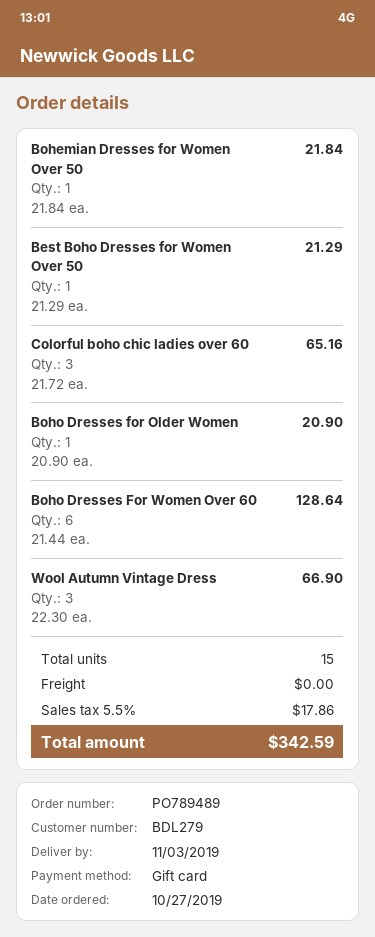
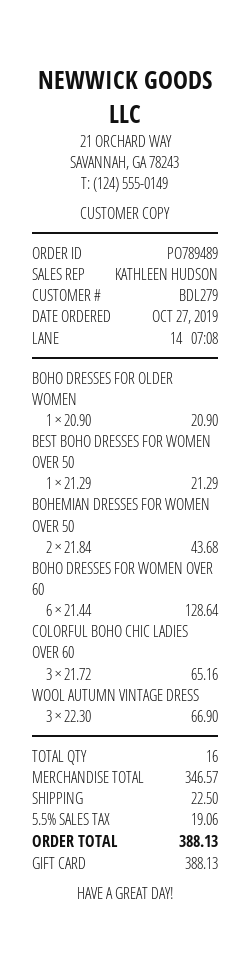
Bohemian Dresses for Women Over 50: 1 x 21.84 = 21.84 -> 2 x 21.84 = 43.68
total quantity: 15 -> 16
shipping: 0.00 -> 22.50
tax: 5.5% = 17.86 -> 5.5% = 19.06
total: 342.59 -> 388.13

